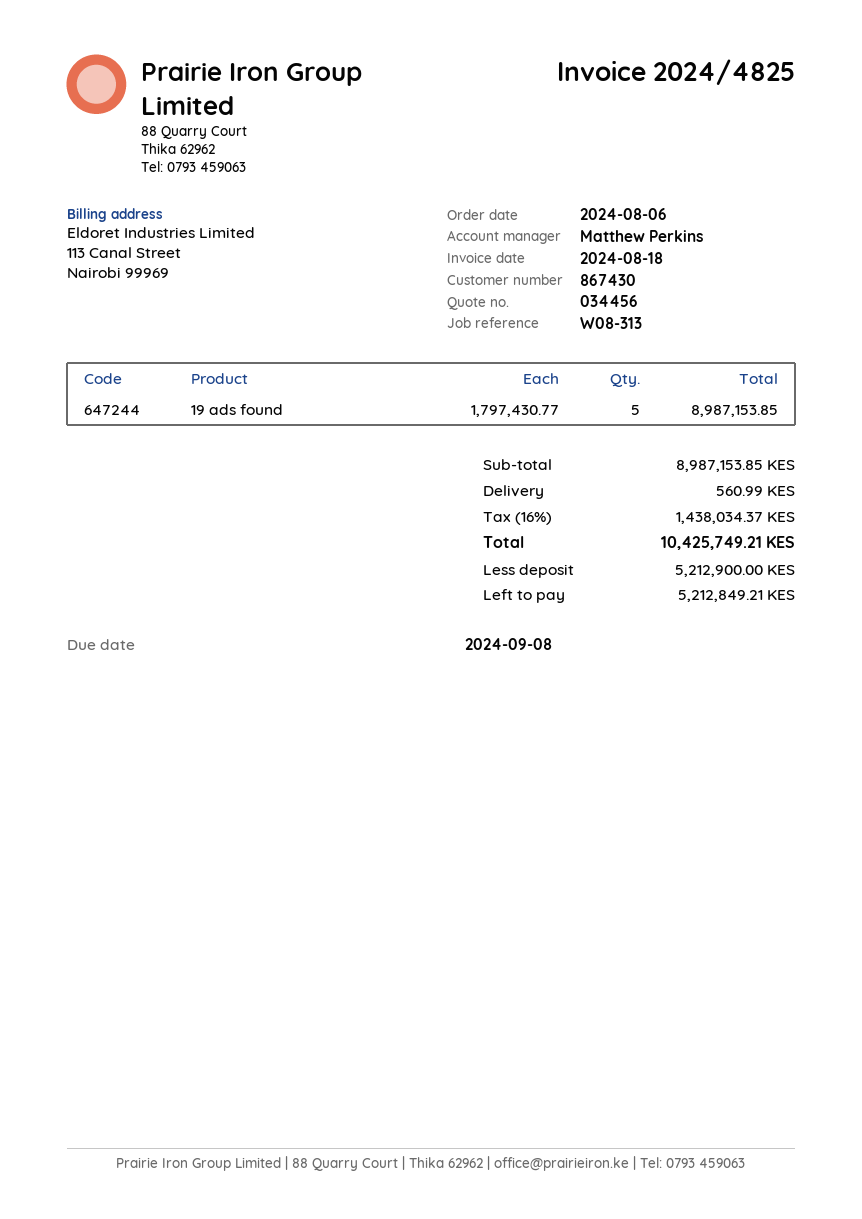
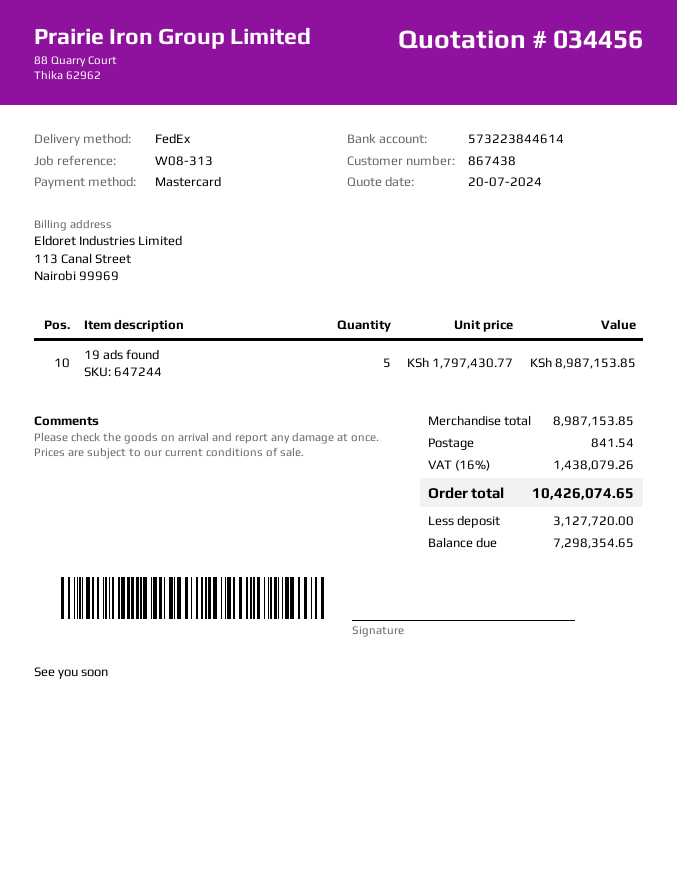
customer number: 867430 -> 867438
shipping: 560.99 -> 841.54
tax: 16% = 1438034.37 -> 16% = 1438079.26
total: 10425749.21 -> 10426074.65
deposit: 5212900.00 -> 3127720.00
balance: 5212849.21 -> 7298354.65

